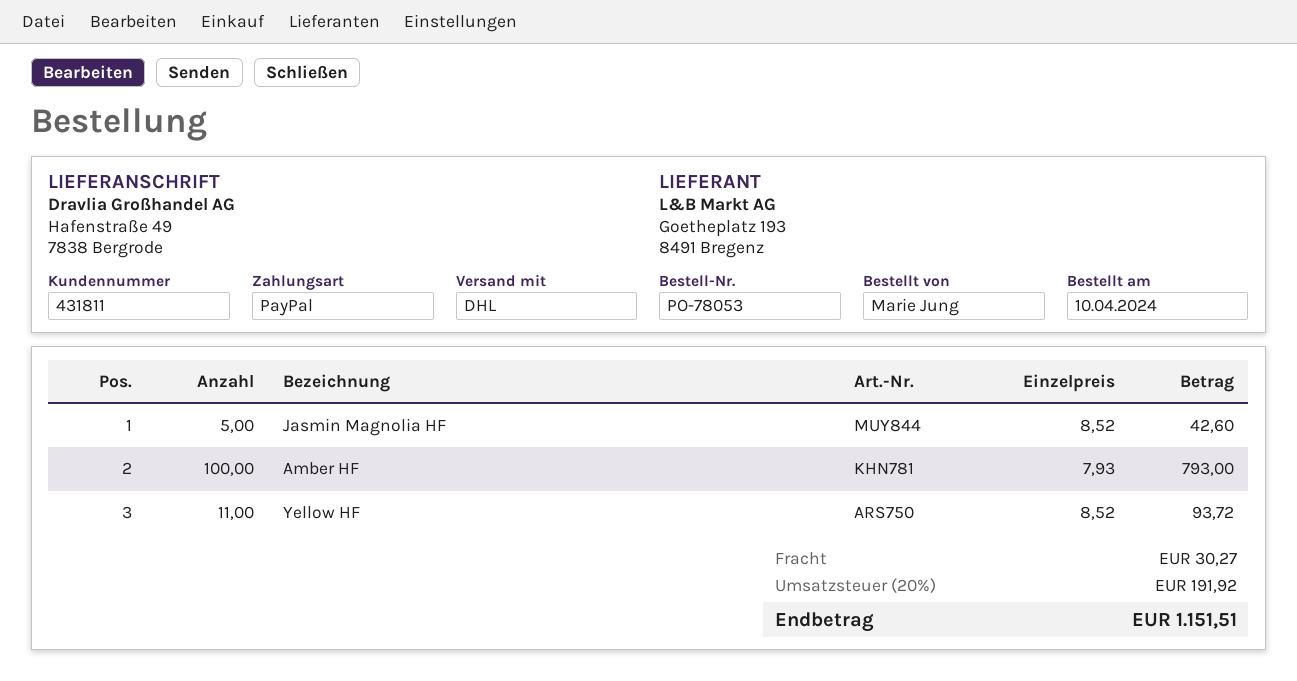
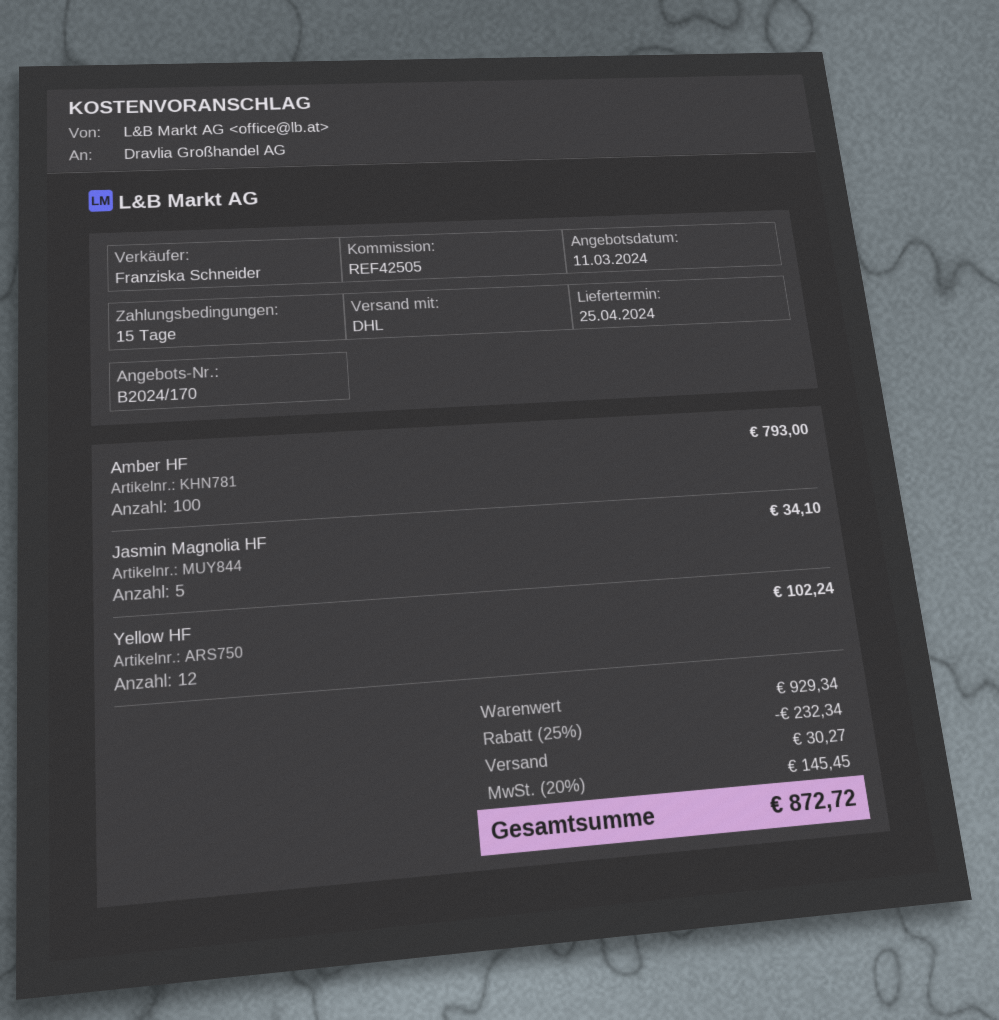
Jasmin Magnolia HF: 5 for 42.60 -> 5 for 34.10
Yellow HF: 11 for 93.72 -> 12 for 102.24
discount: none -> 25% = 232.34
tax: 20% = 191.92 -> 20% = 145.45
total: 1151.51 -> 872.72

